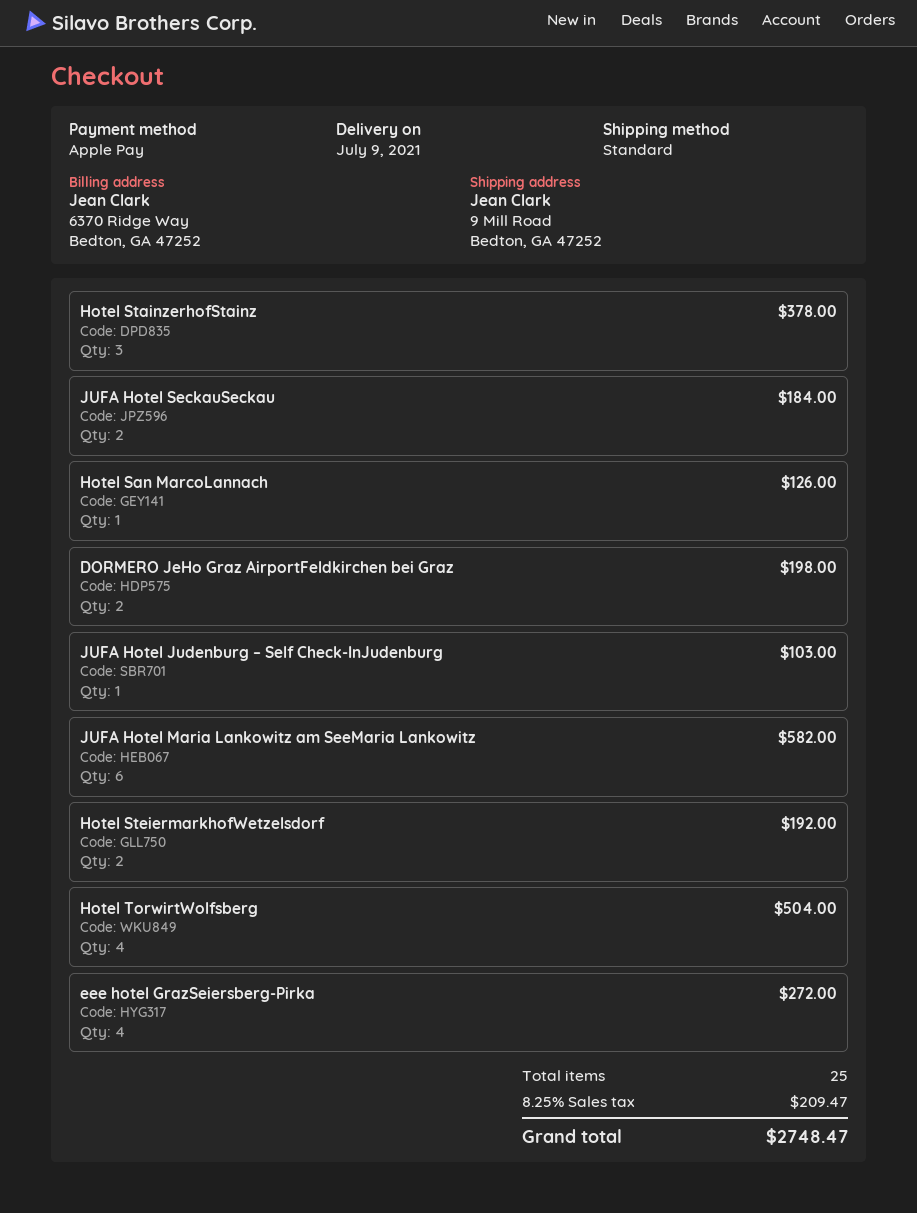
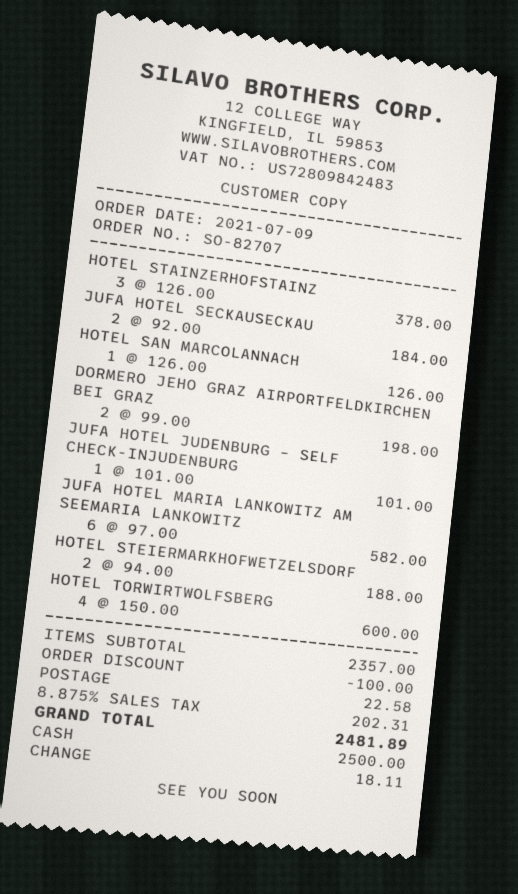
payment method: Apple Pay -> cash
JUFA Hotel Judenburg – Self Check-InJudenburg: 1 for 103.00 -> 1 for 101.00
Hotel SteiermarkhofWetzelsdorf: 2 for 192.00 -> 2 for 188.00
Hotel TorwirtWolfsberg: 4 for 504.00 -> 4 for 600.00
eee hotel GrazSeiersberg-Pirka: 4 for 272.00 -> none
discount: none -> 100.00
shipping: none -> 22.58
tax: 8.25% = 209.47 -> 8.875% = 202.31
total: 2748.47 -> 2481.89

